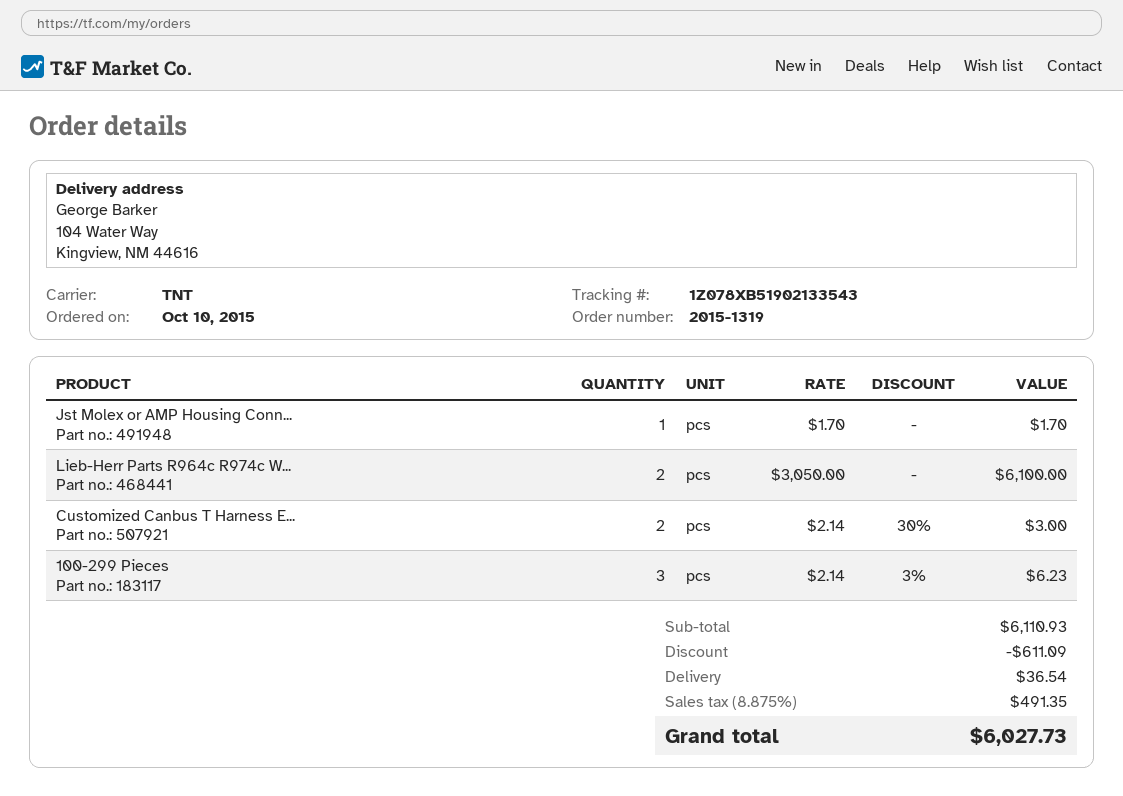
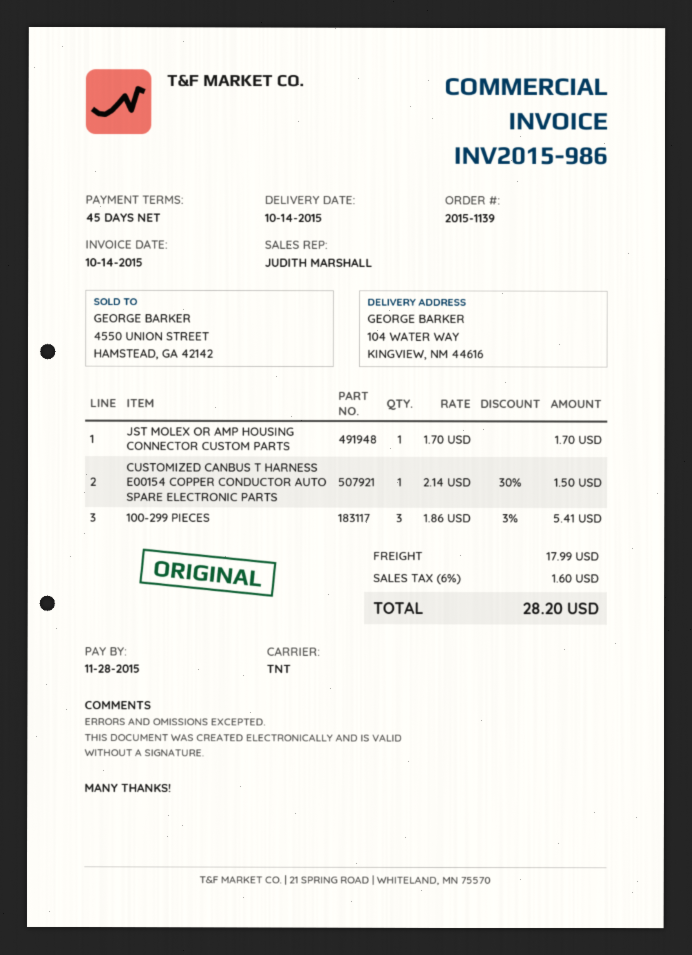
order number: 2015-1319 -> 2015-1139
Lieb-Herr Parts R964c R974c W...: 2 x 3050.00 = 6100.00 -> none
Customized Canbus T Harness E...: 2 x 2.14 - 30% = 3.00 -> 1 x 2.14 - 30% = 1.50
100-299 Pieces: 3 x 2.14 - 3% = 6.23 -> 3 x 1.86 - 3% = 5.41
discount: 611.09 -> none
shipping: 36.54 -> 17.99
tax: 8.875% = 491.35 -> 6% = 1.60
total: 6027.73 -> 28.20

